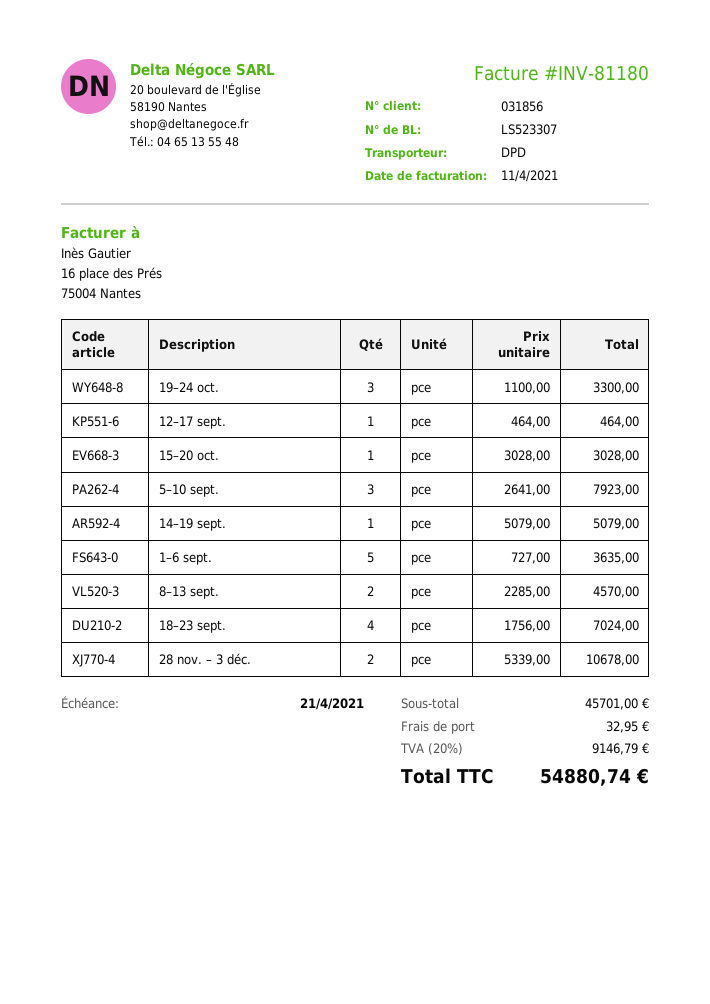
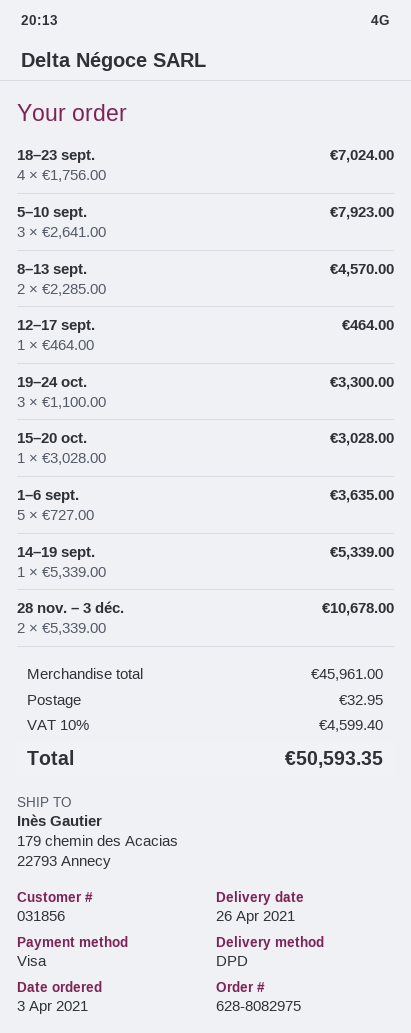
14–19 sept.: 1 x 5079.00 = 5079.00 -> 1 x 5339.00 = 5339.00
subtotal: 45701.00 -> 45961.00
tax: 20% = 9146.79 -> 10% = 4599.40
total: 54880.74 -> 50593.35

